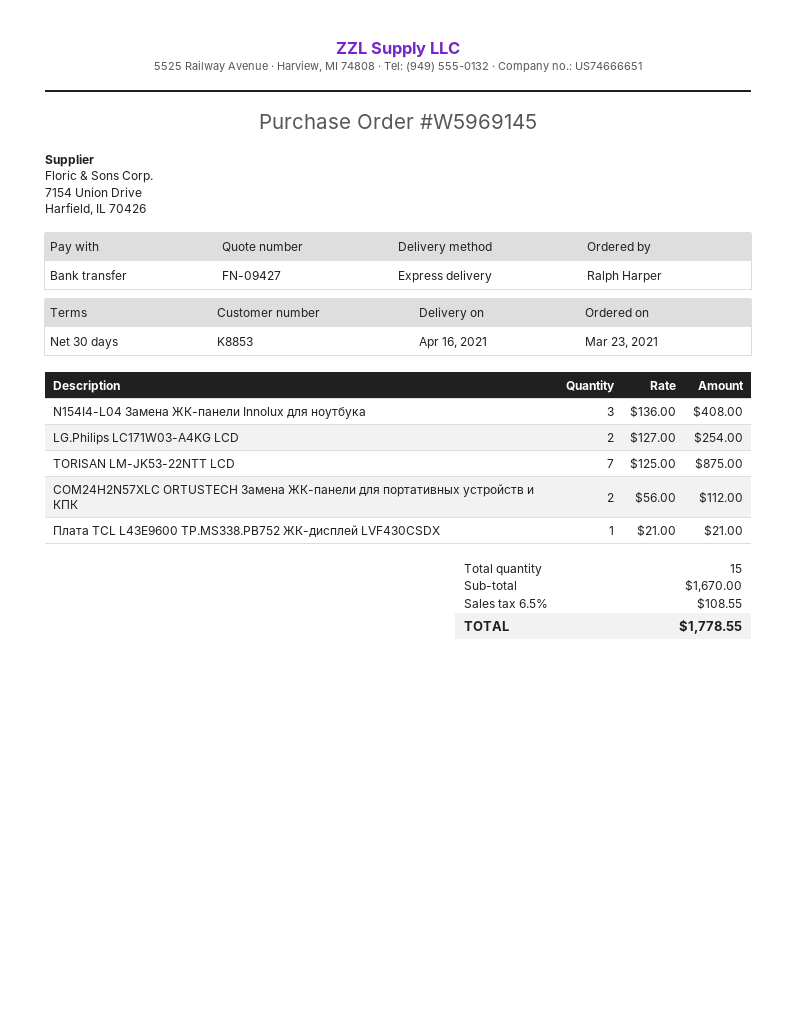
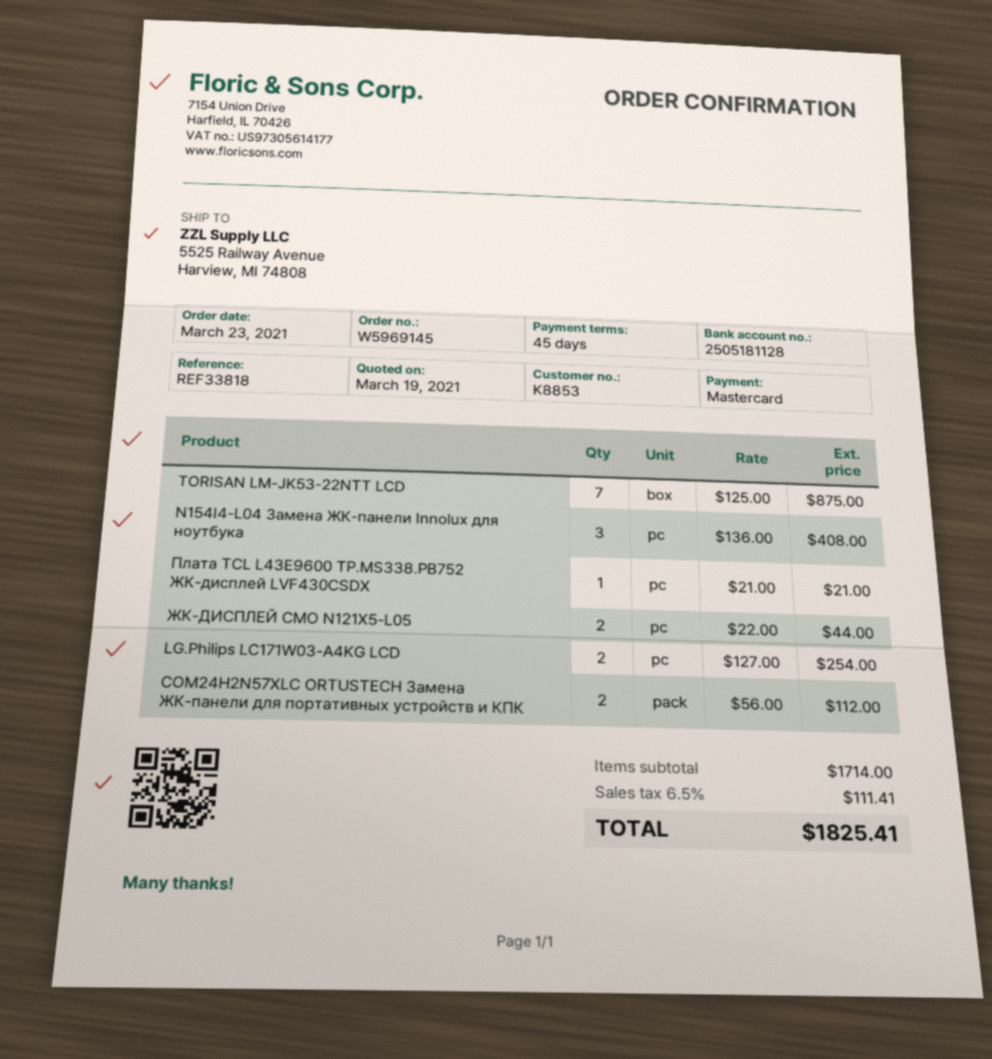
payment terms: 30 days -> 45 days
payment method: bank transfer -> Mastercard
ЖК-ДИСПЛЕЙ CMO N121X5-L05: none -> 2 x 22.00 = 44.00
subtotal: 1670.00 -> 1714.00
tax: 6.5% = 108.55 -> 6.5% = 111.41
total: 1778.55 -> 1825.41

